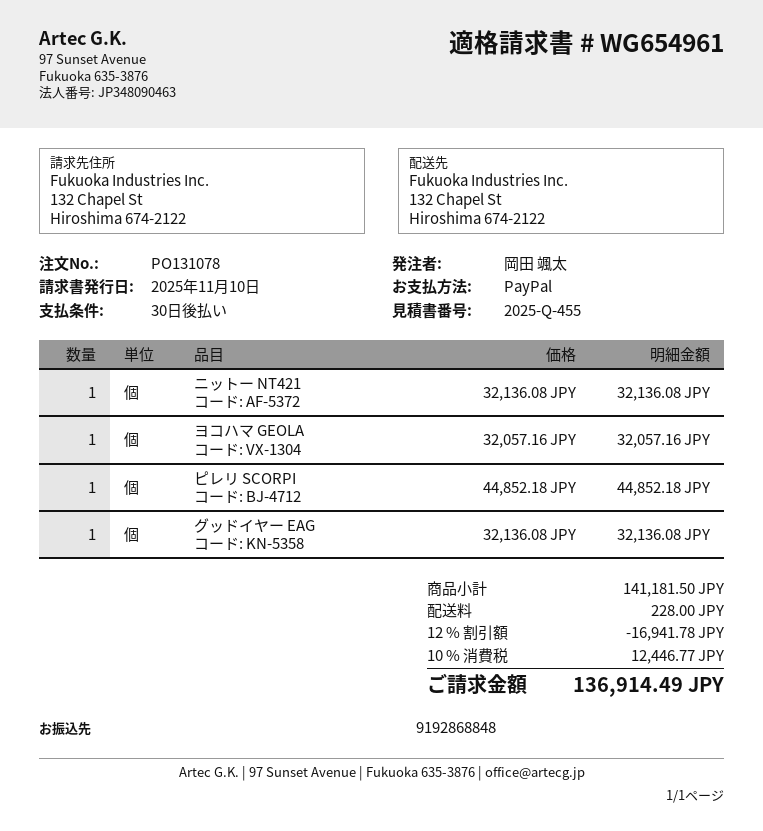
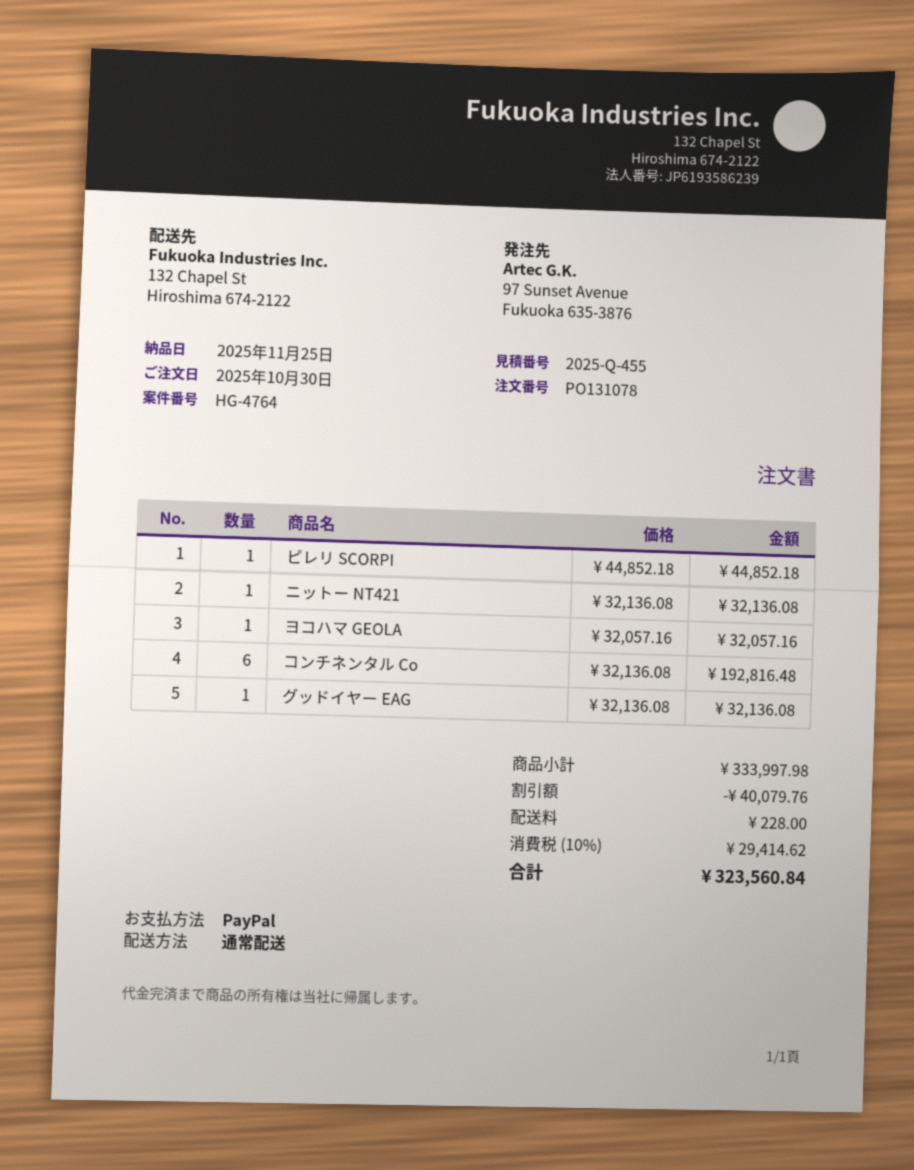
コンチネンタル Co: none -> 6 x 32136.08 = 192816.48
subtotal: 141181.50 -> 333997.98
discount: 16941.78 -> 40079.76
tax: 10% = 12446.77 -> 10% = 29414.62
total: 136914.49 -> 323560.84

